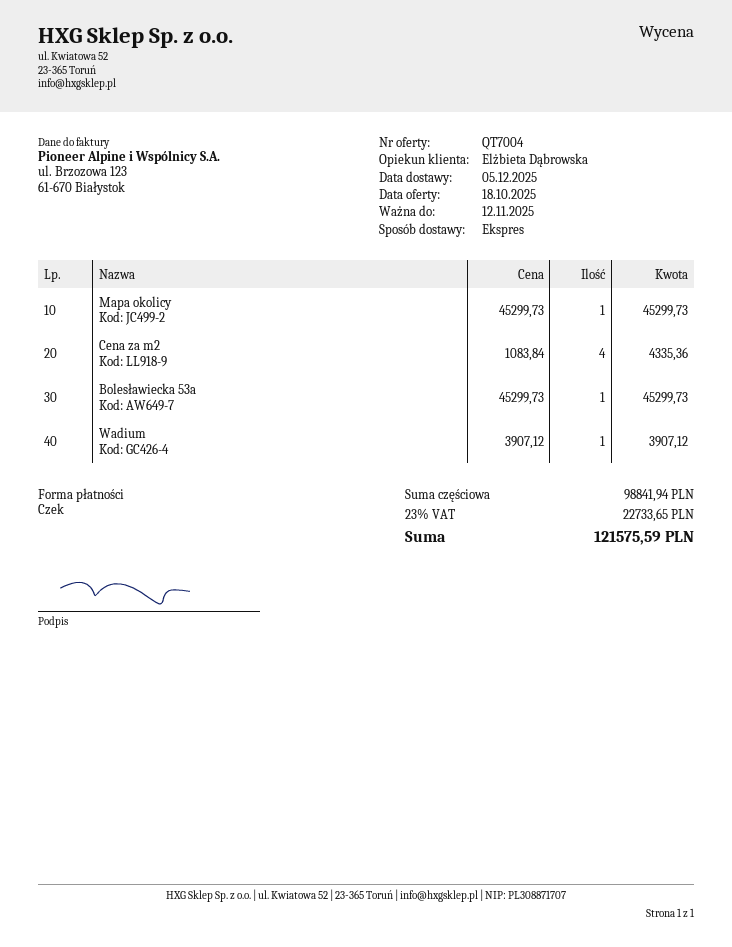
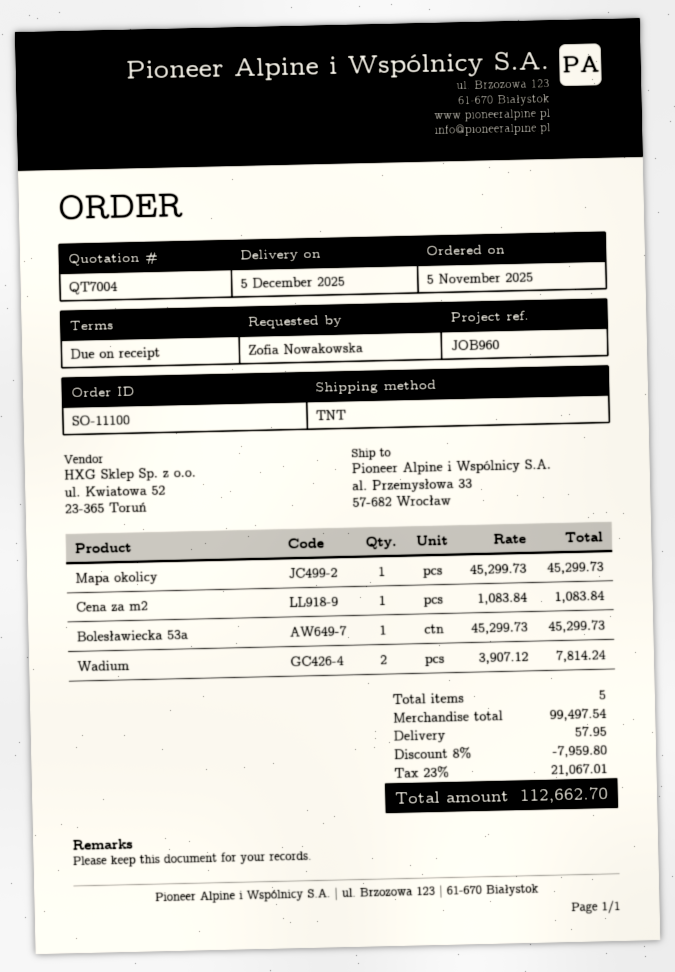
shipping method: express -> TNT
Cena za m2: 4 x 1083.84 = 4335.36 -> 1 x 1083.84 = 1083.84
Wadium: 1 x 3907.12 = 3907.12 -> 2 x 3907.12 = 7814.24
subtotal: 98841.94 -> 99497.54
discount: none -> 8% = 7959.80
shipping: none -> 57.95
tax: 23% = 22733.65 -> 23% = 21067.01
total: 121575.59 -> 112662.70

